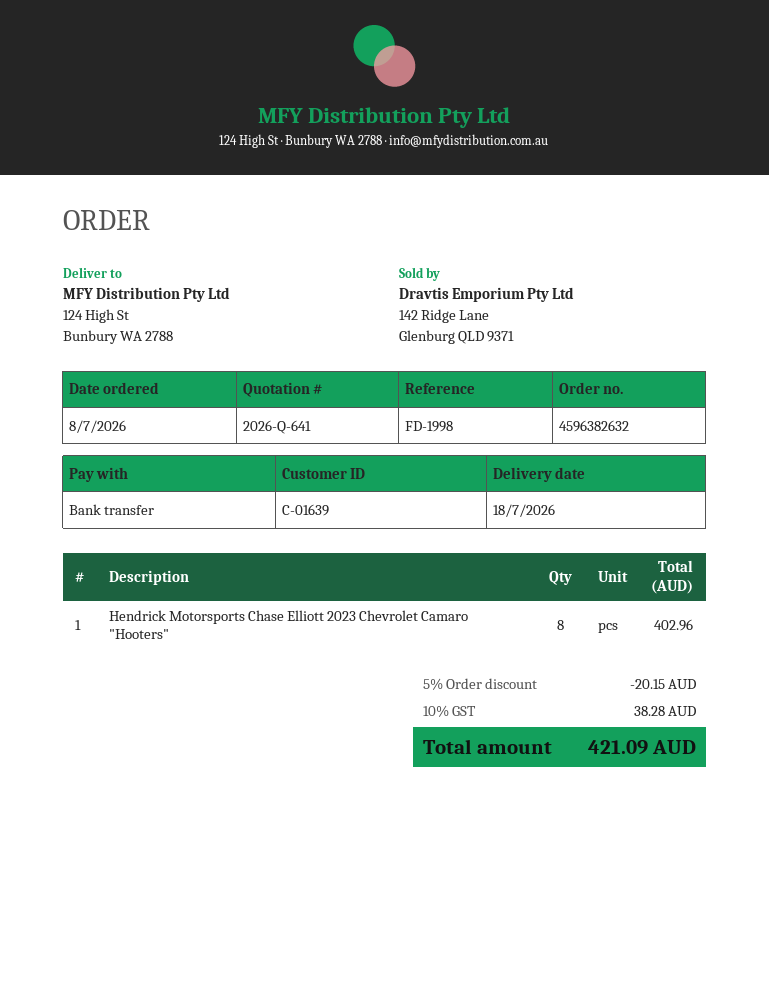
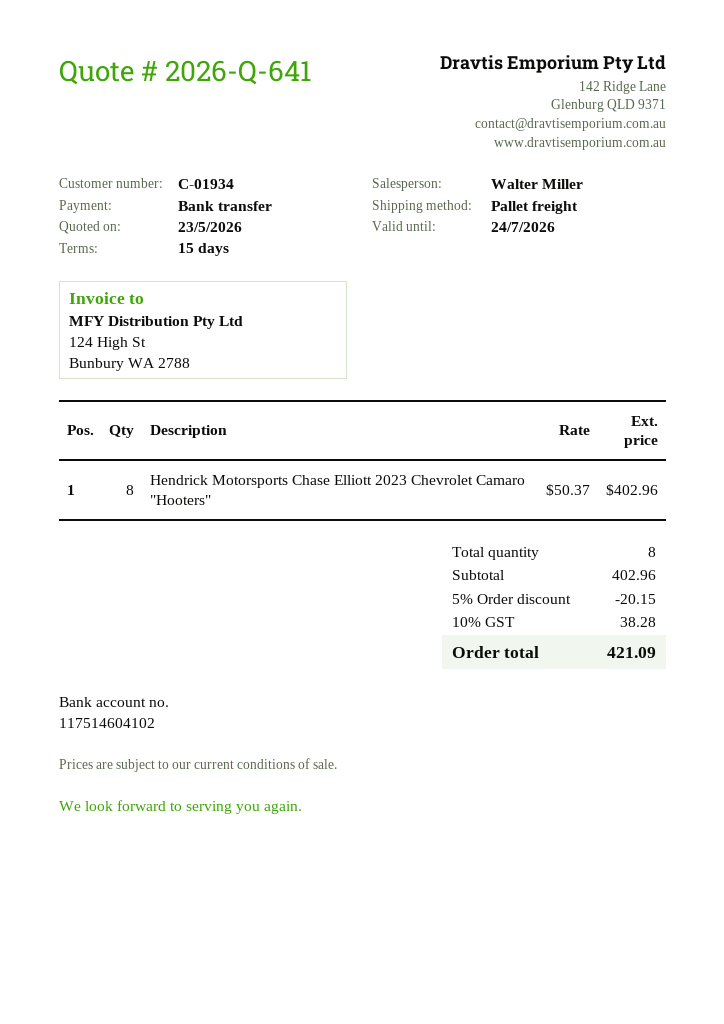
customer number: C-01639 -> C-01934

